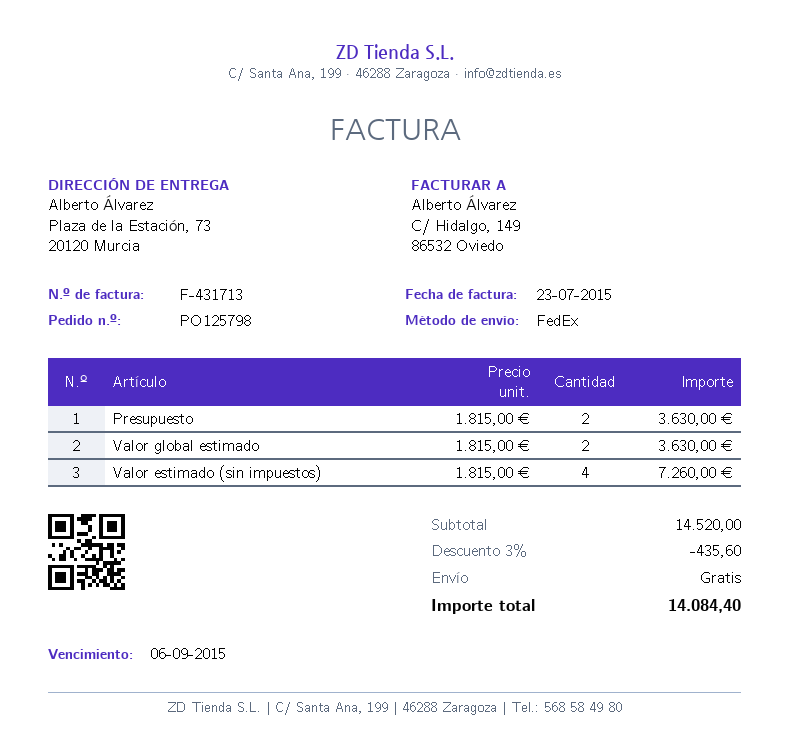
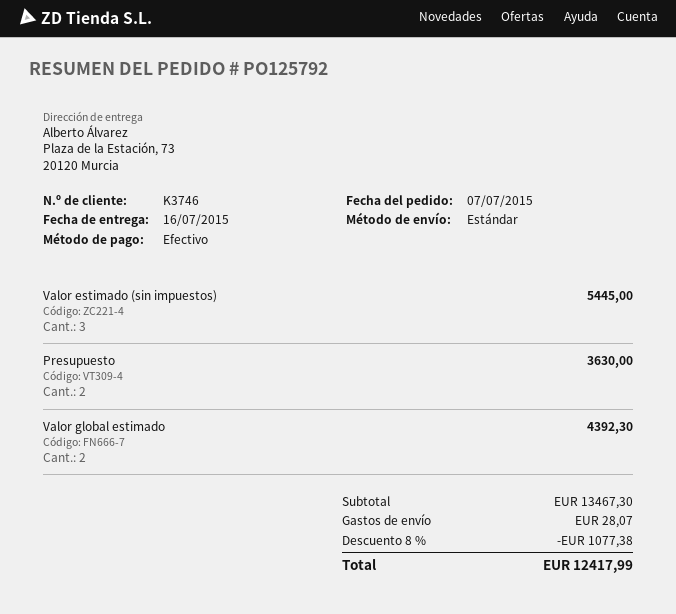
order number: PO125798 -> PO125792
shipping method: FedEx -> standard
Valor global estimado: 2 for 3630.00 -> 2 for 4392.30
Valor estimado (sin impuestos): 4 for 7260.00 -> 3 for 5445.00
subtotal: 14520.00 -> 13467.30
discount: 3% = 435.60 -> 8% = 1077.38
shipping: 0.00 -> 28.07
total: 14084.40 -> 12417.99

